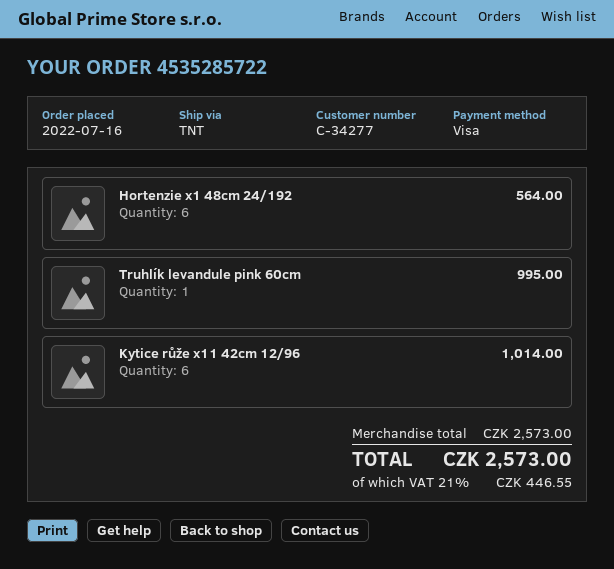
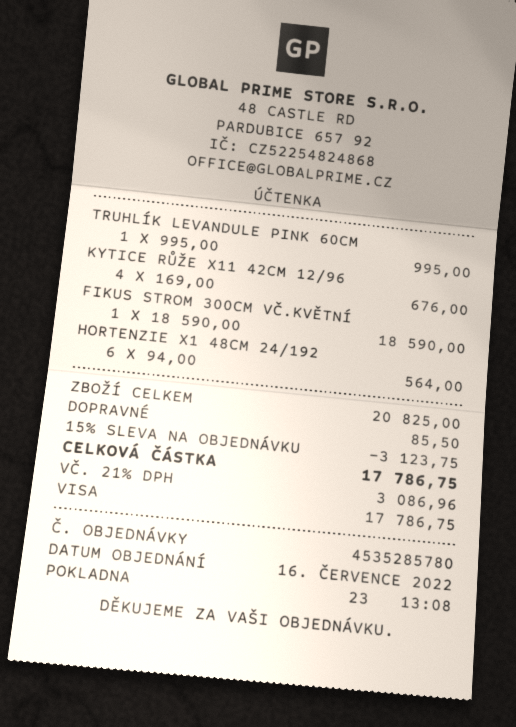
order number: 4535285722 -> 4535285780
Kytice růže x11 42cm 12/96: 6 for 1014.00 -> 4 for 676.00
FIKUS STROM 300CM VČ.KVĚTNÍ: none -> 1 for 18590.00
subtotal: 2573.00 -> 20825.00
discount: none -> 15% = 3123.75
shipping: none -> 85.50
tax: 21% = 446.55 -> 21% = 3086.96
total: 2573.00 -> 17786.75

